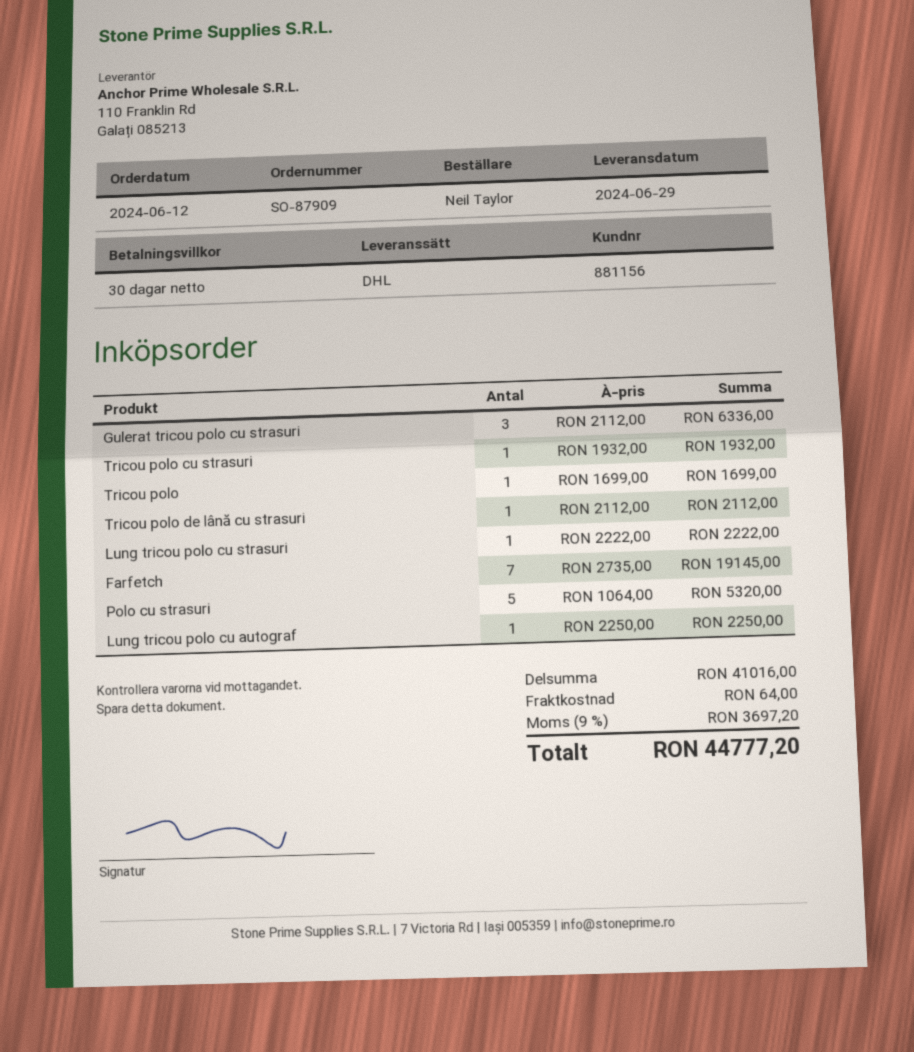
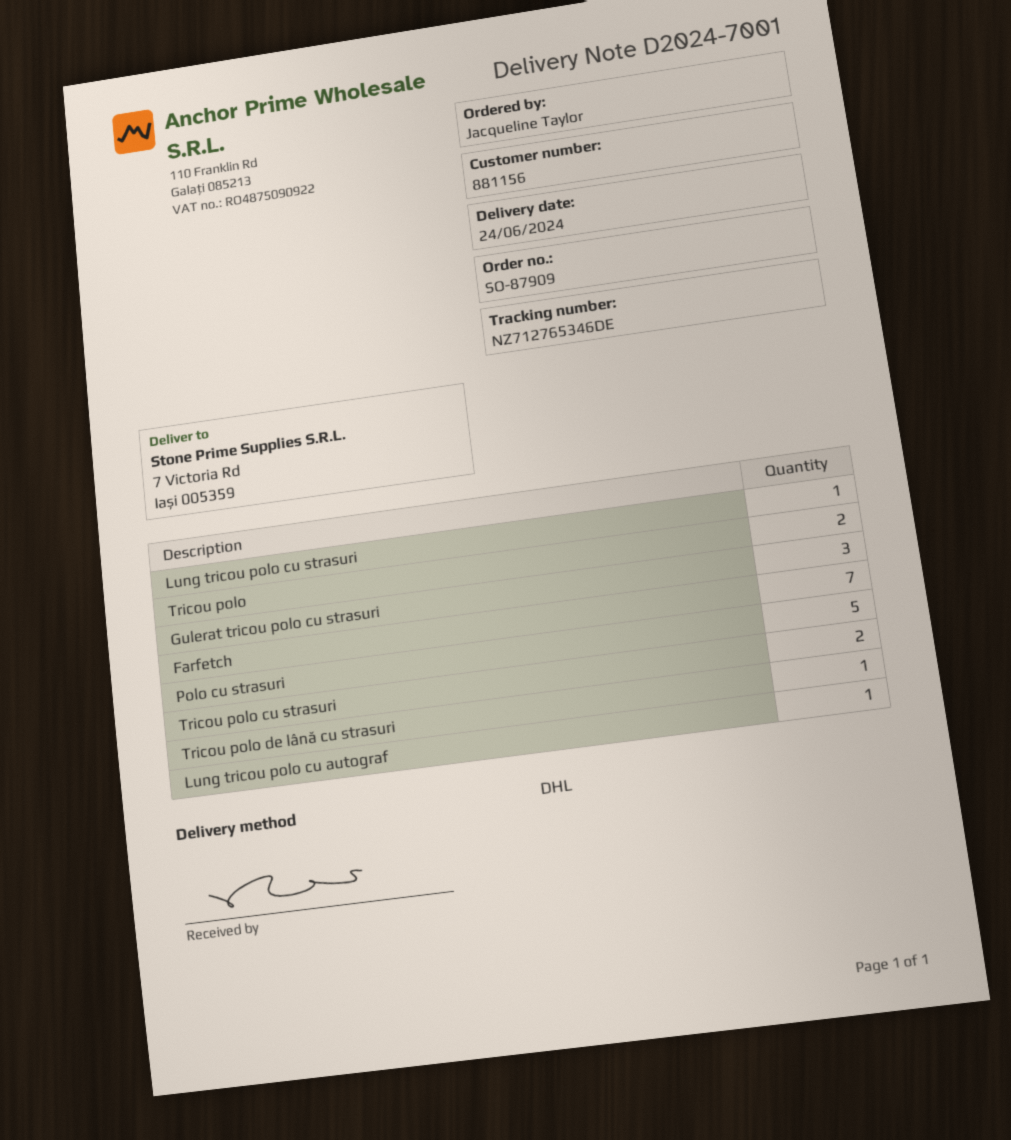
delivery date: 2024-06-29 -> 2024-06-24
ordered by: Neil Taylor -> Jacqueline Taylor
Tricou polo cu strasuri: 1 -> 2
Tricou polo: 1 -> 2

